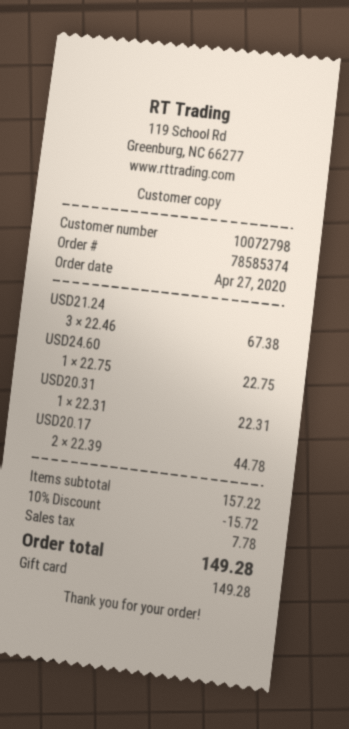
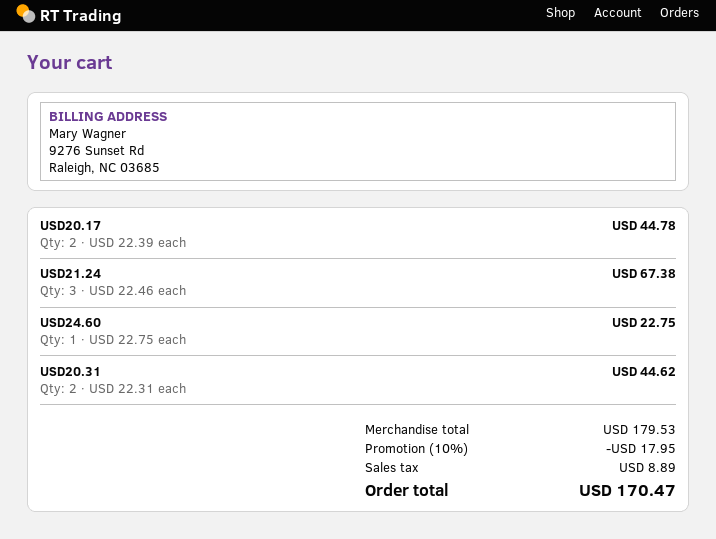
USD20.31: 1 x 22.31 = 22.31 -> 2 x 22.31 = 44.62
subtotal: 157.22 -> 179.53
discount: 10% = 15.72 -> 10% = 17.95
tax: 7.78 -> 8.89
total: 149.28 -> 170.47

